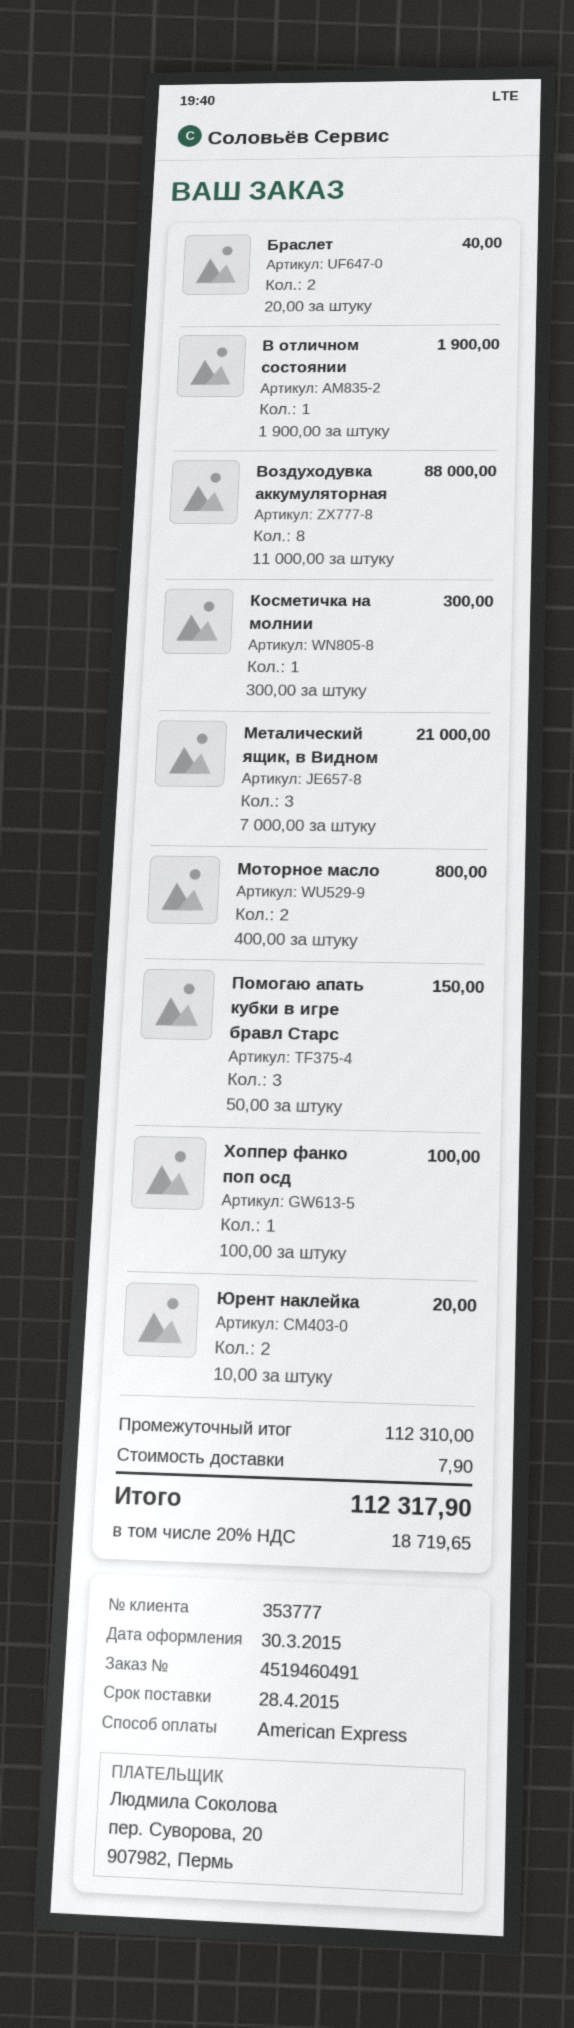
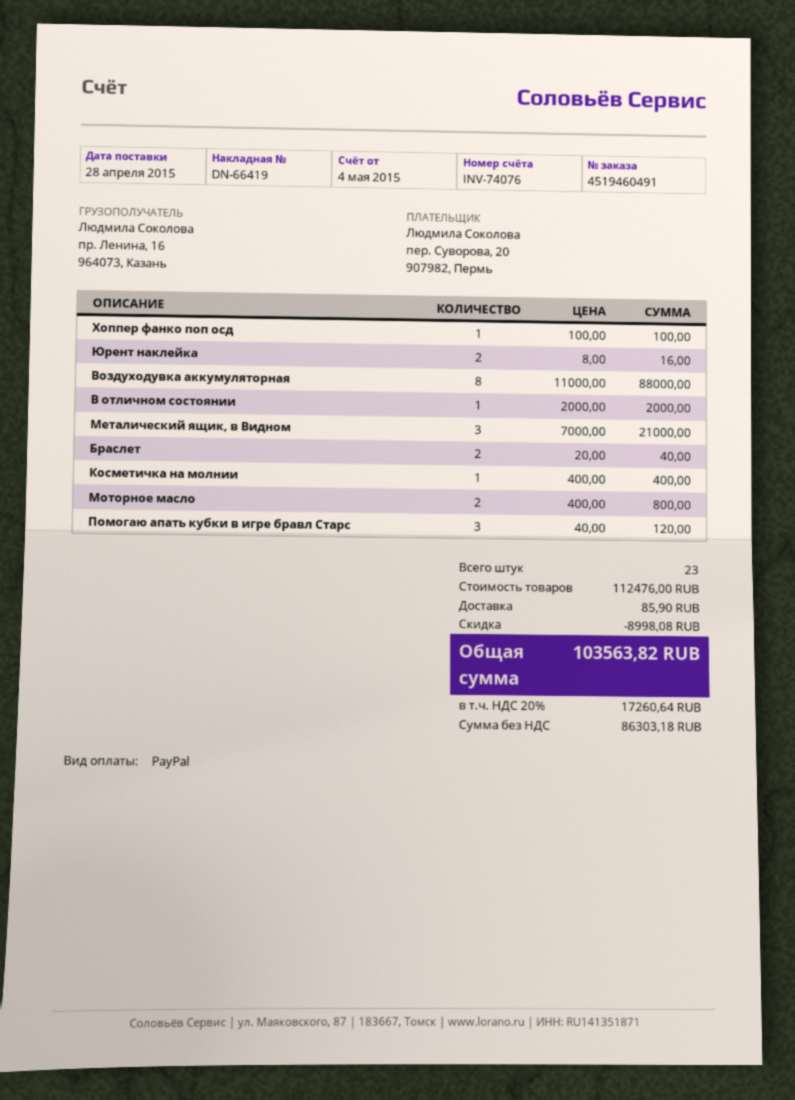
payment method: American Express -> PayPal
В отличном состоянии: 1 x 1900.00 = 1900.00 -> 1 x 2000.00 = 2000.00
Косметичка на молнии: 1 x 300.00 = 300.00 -> 1 x 400.00 = 400.00
Помогаю апать кубки в игре бравл Старс: 3 x 50.00 = 150.00 -> 3 x 40.00 = 120.00
Юрент наклейка: 2 x 10.00 = 20.00 -> 2 x 8.00 = 16.00
subtotal: 112310.00 -> 112476.00
discount: none -> 8998.08
shipping: 7.90 -> 85.90
tax: 20% = 18719.65 -> 20% = 17260.64
total: 112317.90 -> 103563.82

